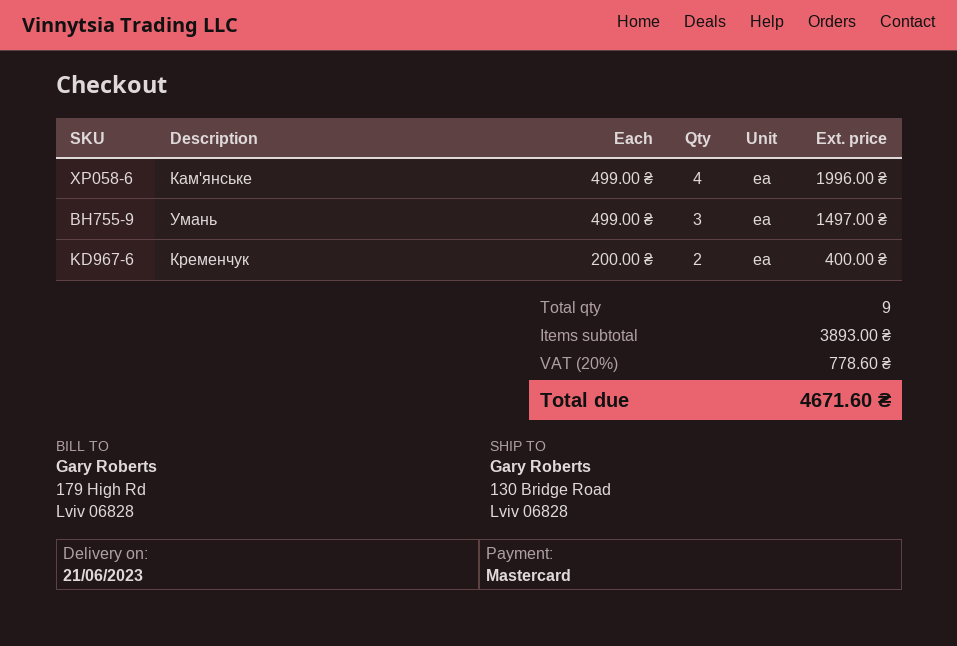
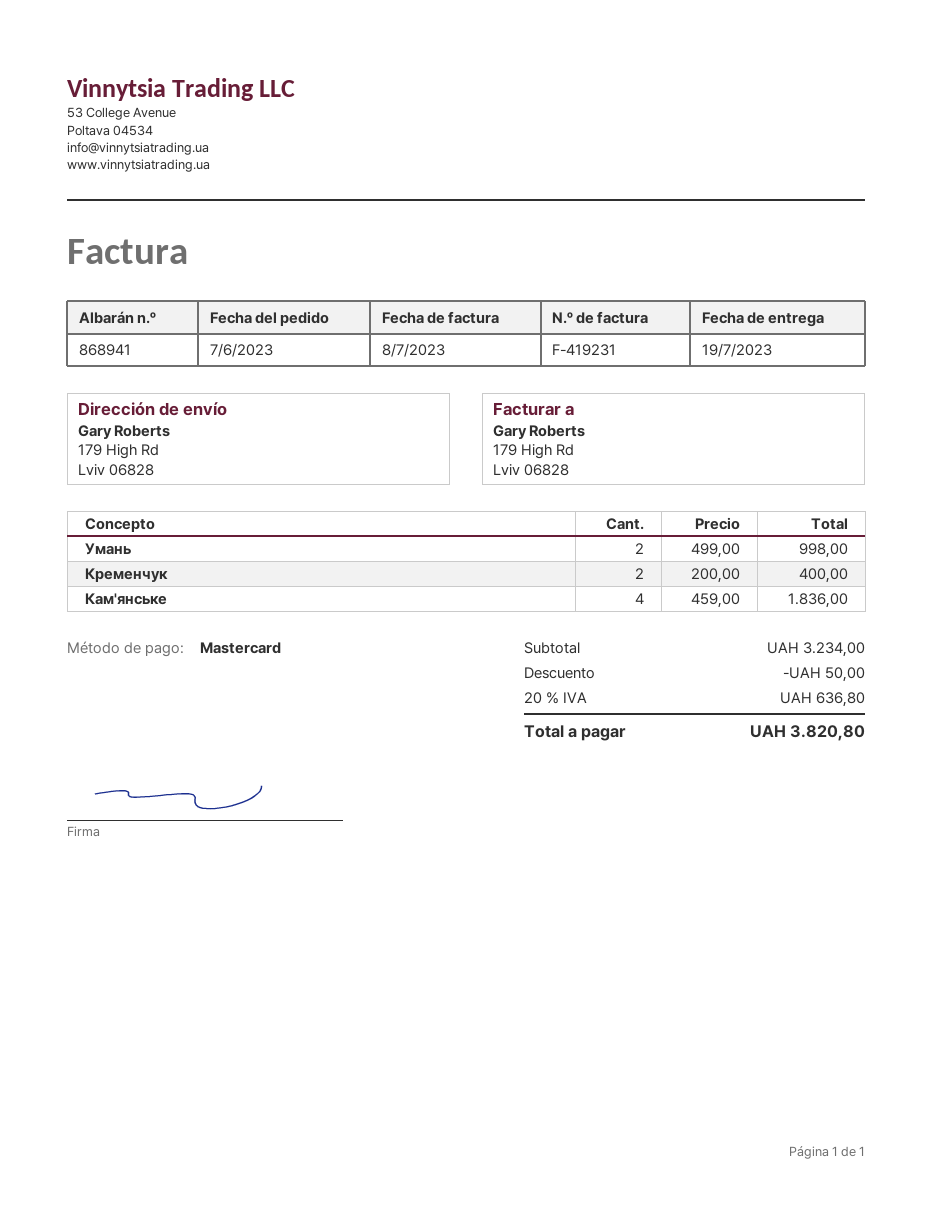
delivery date: 2023-06-21 -> 2023-07-19
ship to: 130 Bridge Road, Lviv 06828 -> 179 High Rd, Lviv 06828
Кам'янське: 4 x 499.00 = 1996.00 -> 4 x 459.00 = 1836.00
Умань: 3 x 499.00 = 1497.00 -> 2 x 499.00 = 998.00
subtotal: 3893.00 -> 3234.00
discount: none -> 50.00
tax: 20% = 778.60 -> 20% = 636.80
total: 4671.60 -> 3820.80

